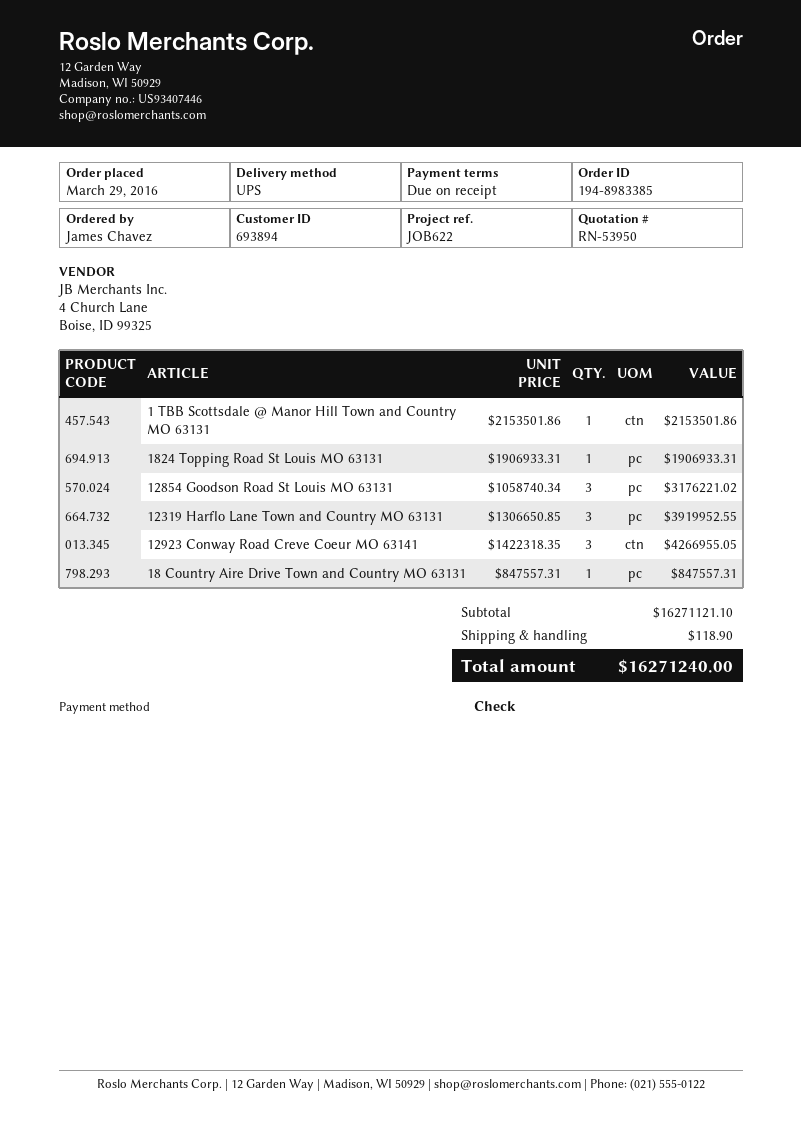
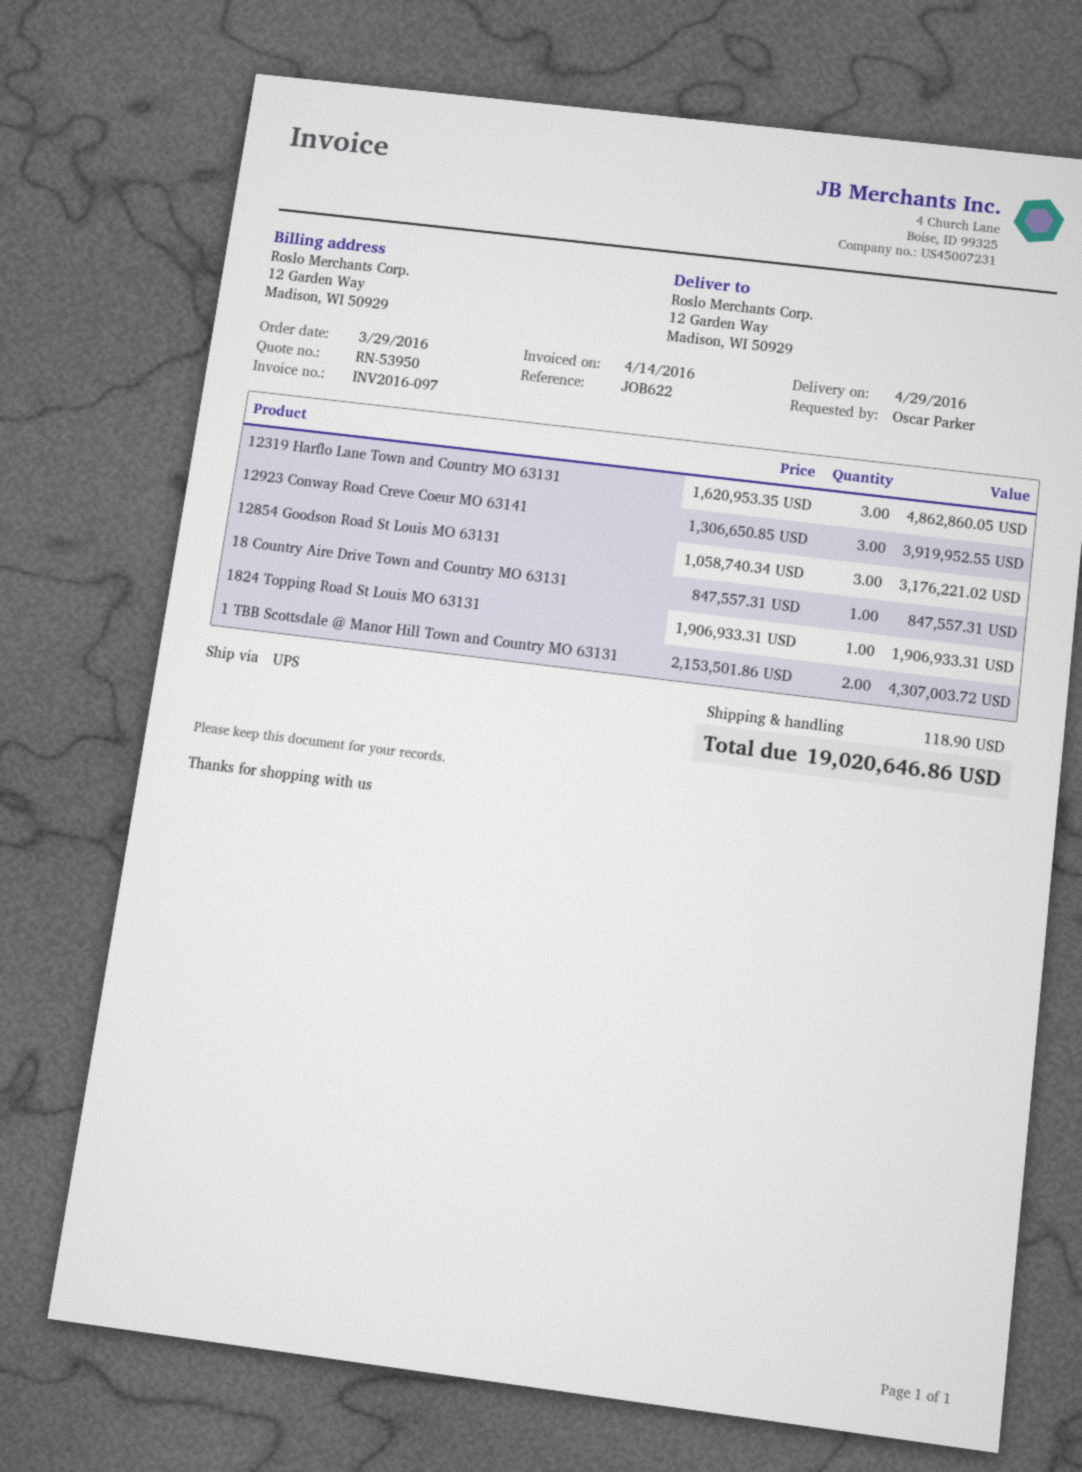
ordered by: James Chavez -> Oscar Parker
1 TBB Scottsdale @ Manor Hill Town and Country MO 63131: 1 x 2153501.86 = 2153501.86 -> 2 x 2153501.86 = 4307003.72
12319 Harflo Lane Town and Country MO 63131: 3 x 1306650.85 = 3919952.55 -> 3 x 1620953.35 = 4862860.05
12923 Conway Road Creve Coeur MO 63141: 3 x 1422318.35 = 4266955.05 -> 3 x 1306650.85 = 3919952.55
total: 16271240.00 -> 19020646.86

